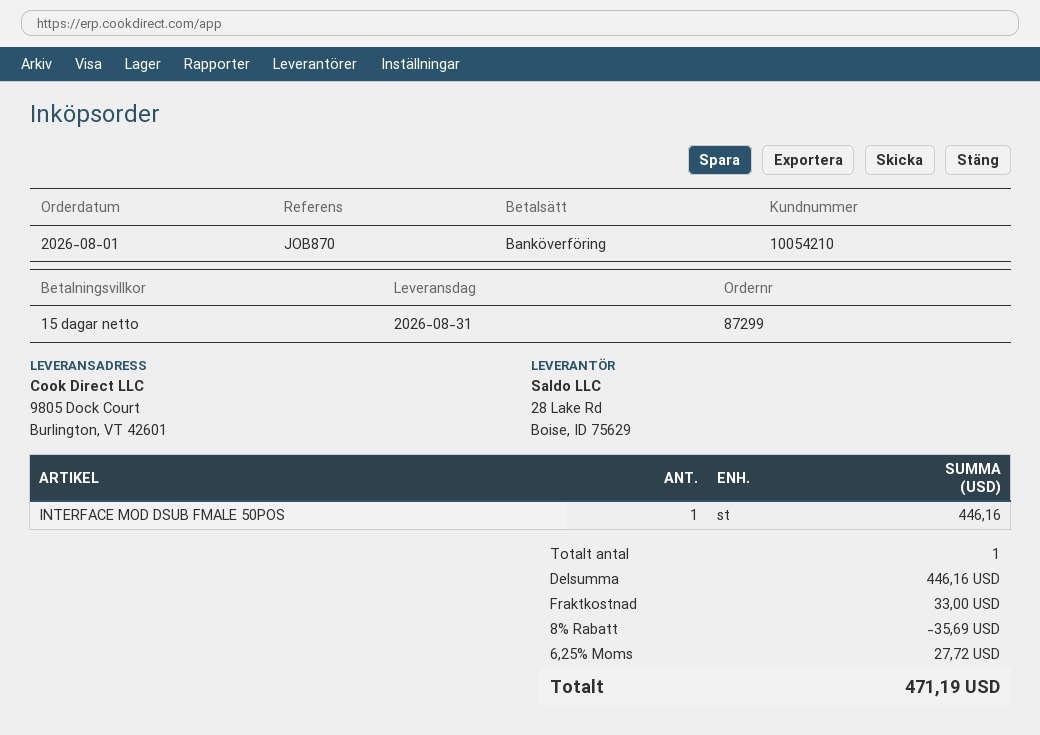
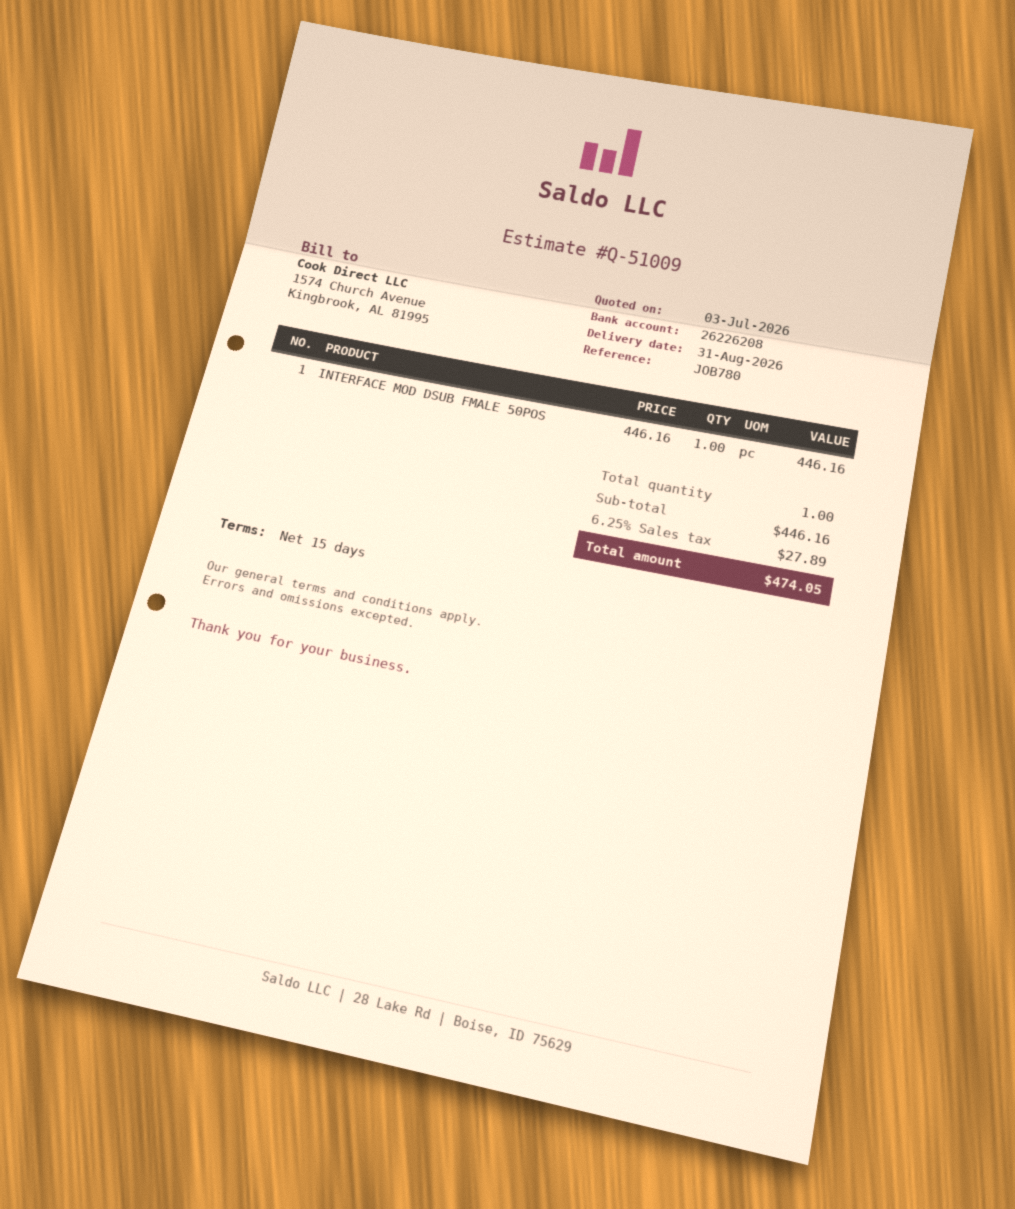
reference: JOB870 -> JOB780
discount: 8% = 35.69 -> none
shipping: 33.00 -> none
tax: 6.25% = 27.72 -> 6.25% = 27.89
total: 471.19 -> 474.05

